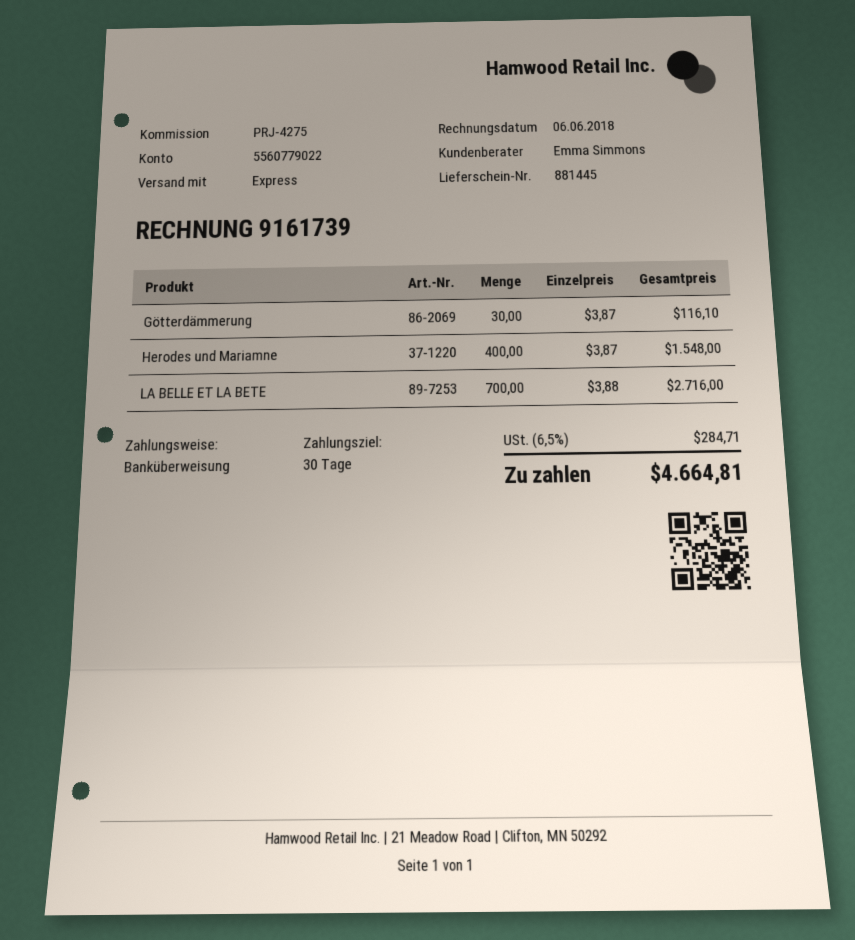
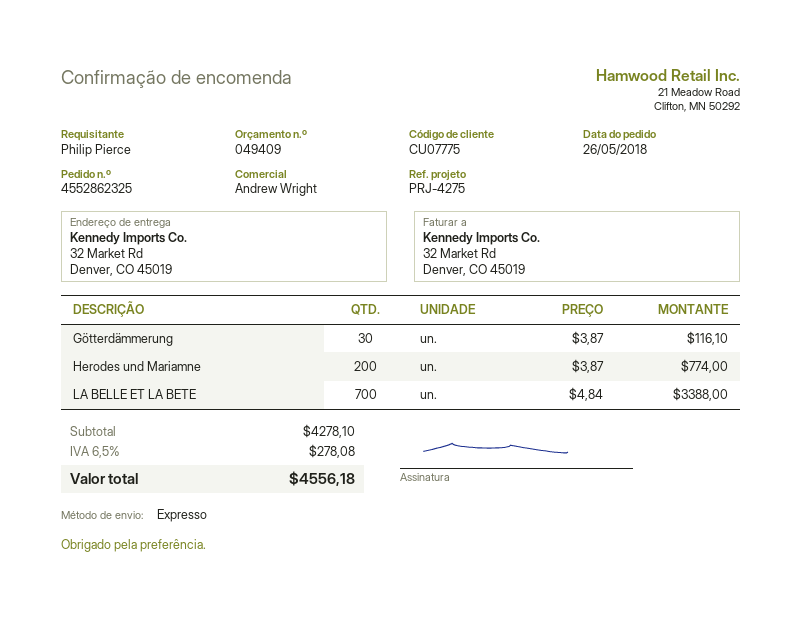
sales rep: Emma Simmons -> Andrew Wright
Herodes und Mariamne: 400 x 3.87 = 1548.00 -> 200 x 3.87 = 774.00
LA BELLE ET LA BETE: 700 x 3.88 = 2716.00 -> 700 x 4.84 = 3388.00
tax: 6.5% = 284.71 -> 6.5% = 278.08
total: 4664.81 -> 4556.18

